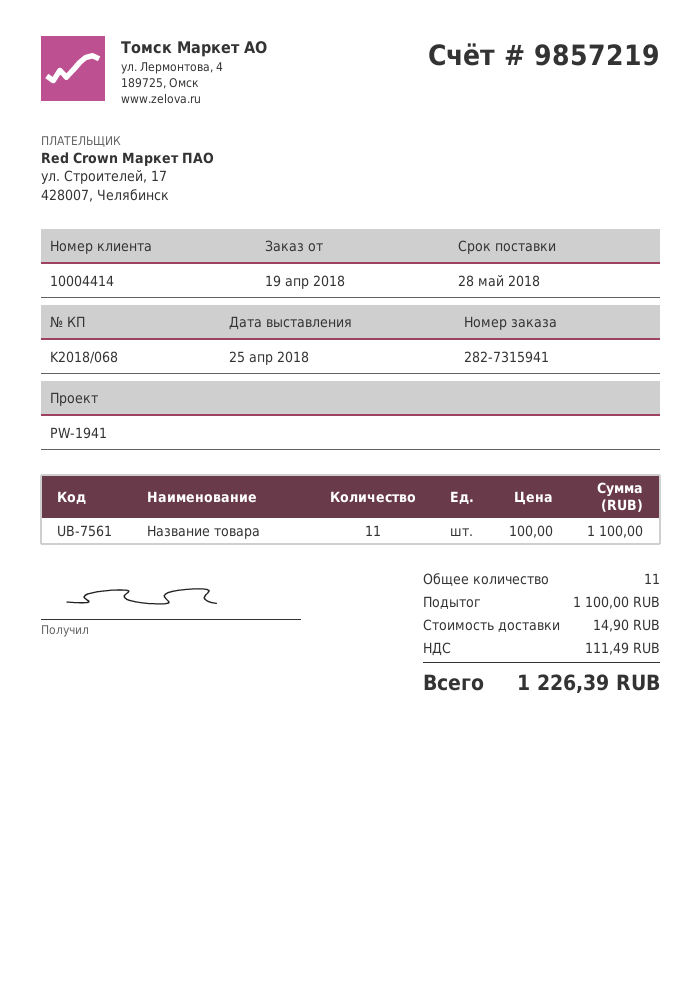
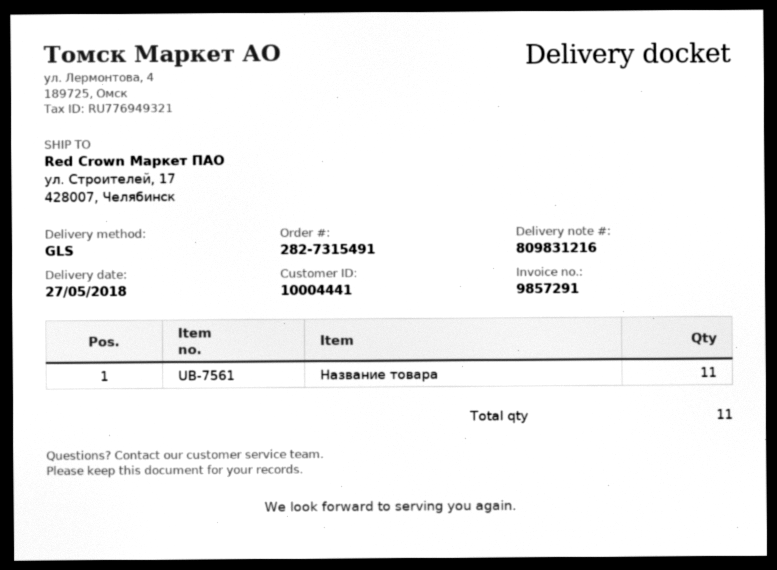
order number: 282-7315941 -> 282-7315491
delivery date: 2018-05-28 -> 2018-05-27
invoice number: 9857219 -> 9857291
customer number: 10004414 -> 10004441

